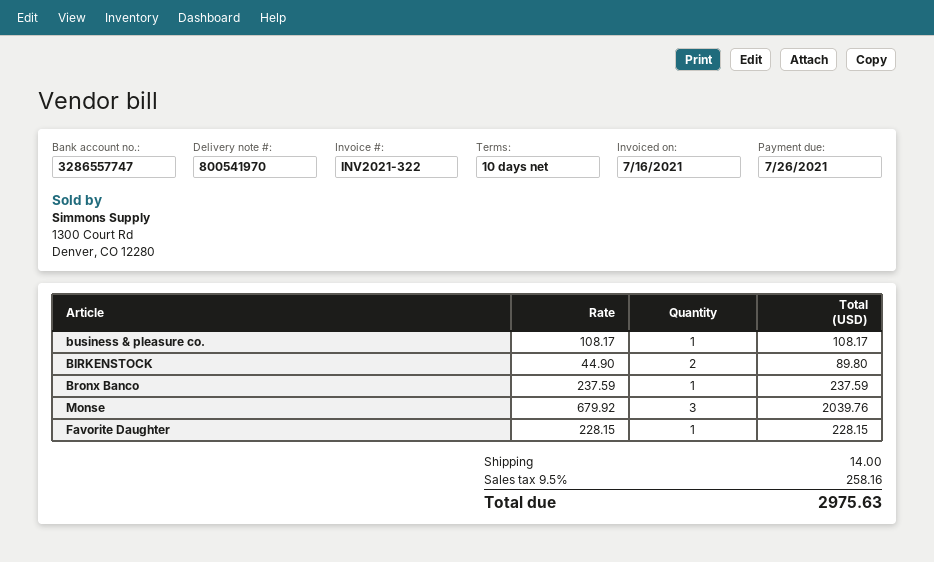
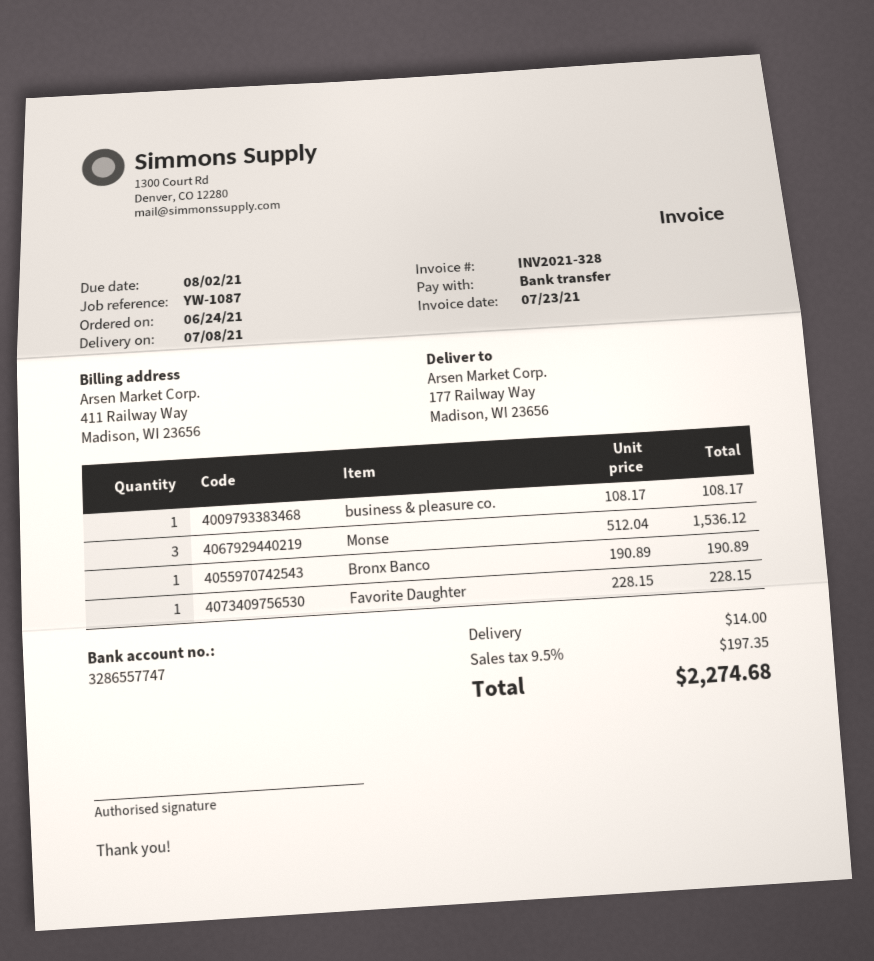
invoice number: INV2021-322 -> INV2021-328
invoice date: 2021-07-16 -> 2021-07-23
due date: 2021-07-26 -> 2021-08-02
BIRKENSTOCK: 2 x 44.90 = 89.80 -> none
Bronx Banco: 1 x 237.59 = 237.59 -> 1 x 190.89 = 190.89
Monse: 3 x 679.92 = 2039.76 -> 3 x 512.04 = 1536.12
tax: 9.5% = 258.16 -> 9.5% = 197.35
total: 2975.63 -> 2274.68

